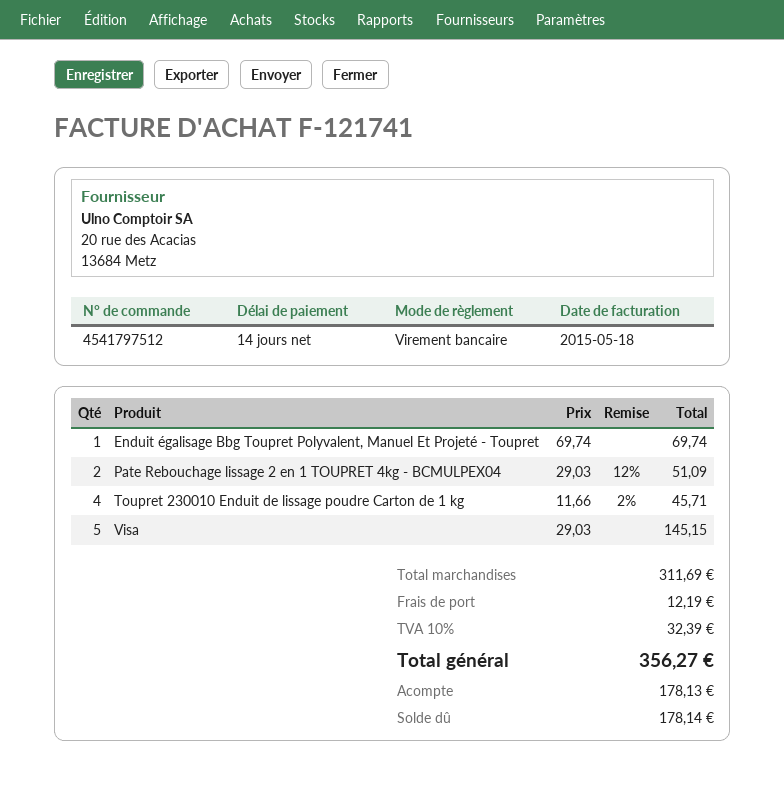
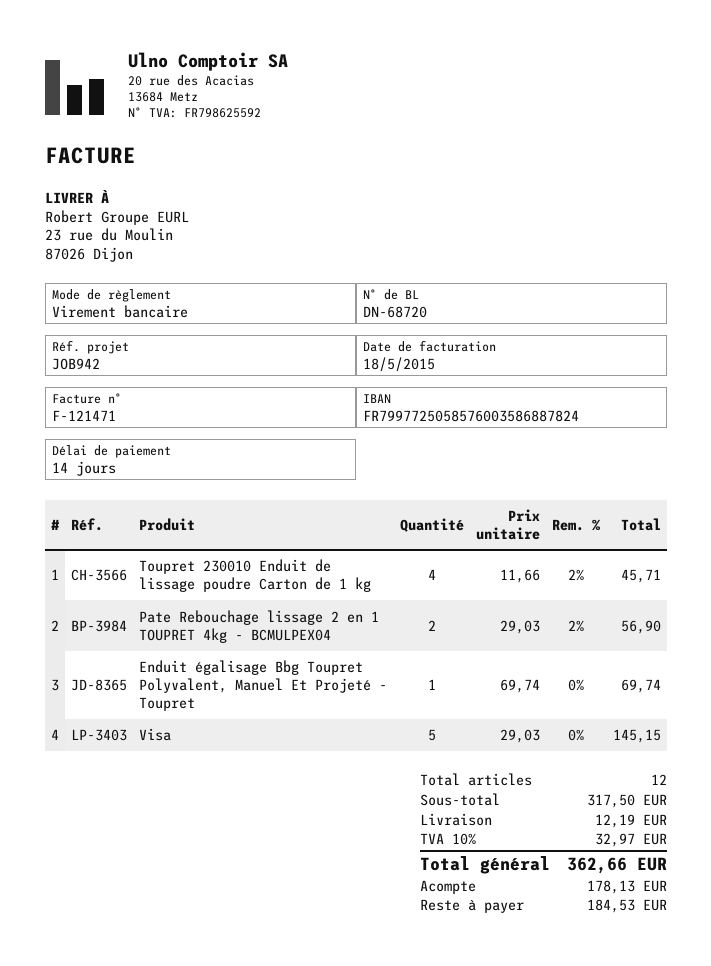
invoice number: F-121741 -> F-121471
Pate Rebouchage lissage 2 en 1 TOUPRET 4kg - BCMULPEX04: 2 x 29.03 - 12% = 51.09 -> 2 x 29.03 - 2% = 56.90
subtotal: 311.69 -> 317.50
tax: 10% = 32.39 -> 10% = 32.97
total: 356.27 -> 362.66
balance: 178.14 -> 184.53

